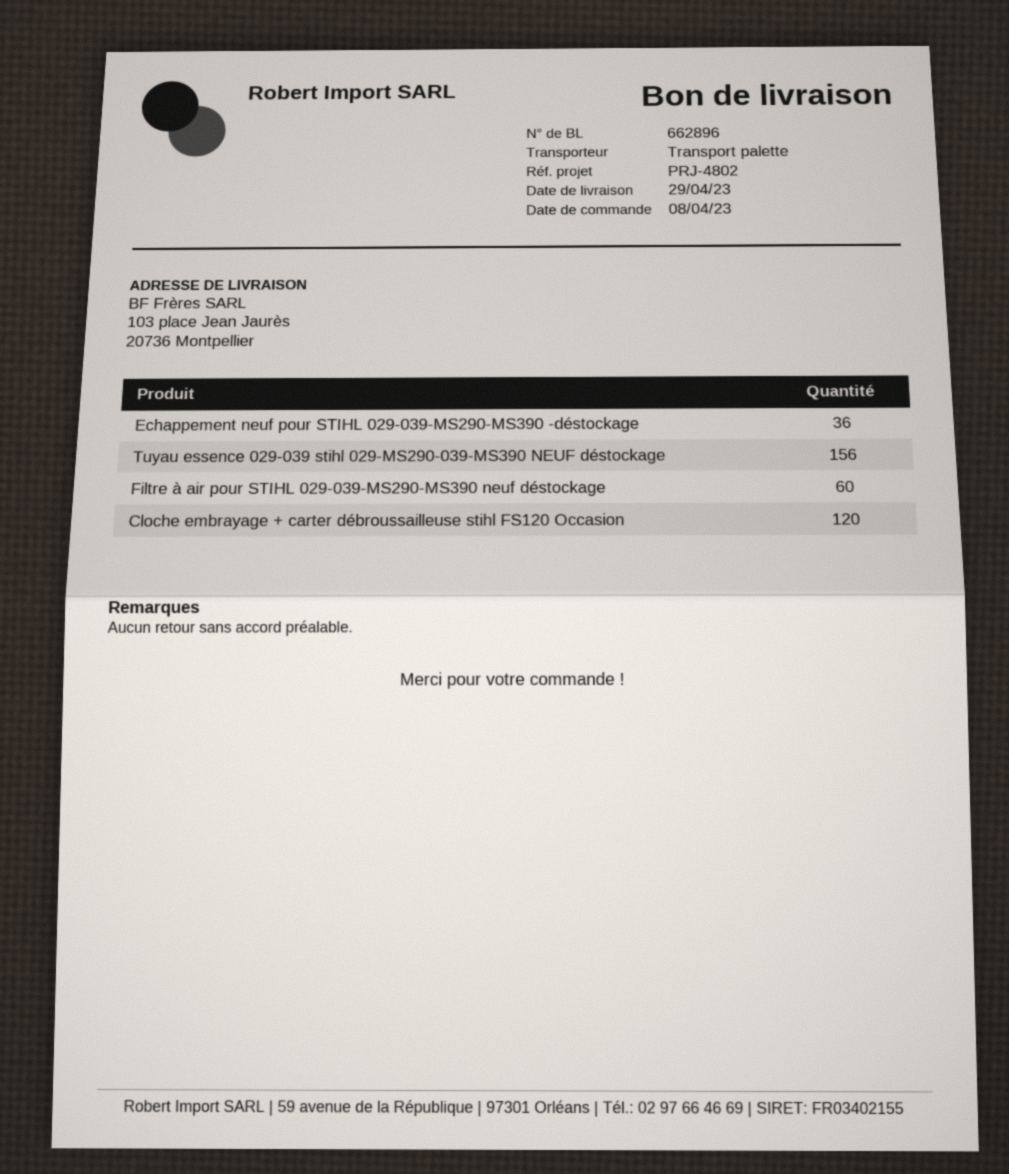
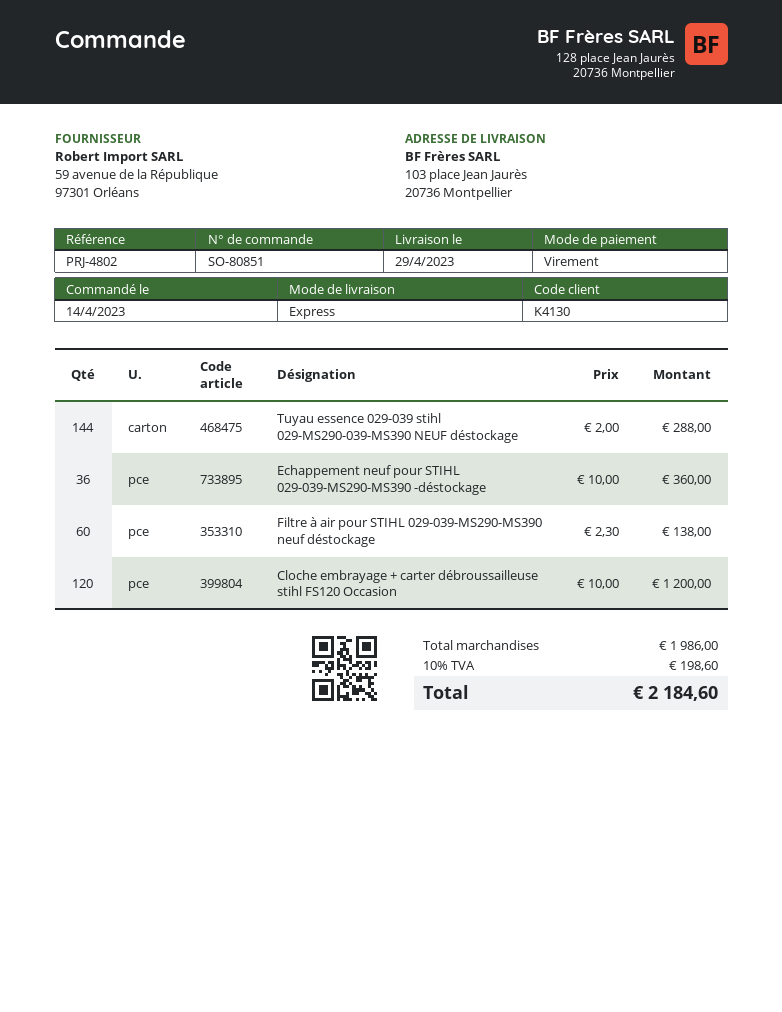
order date: 2023-04-08 -> 2023-04-14
shipping method: pallet freight -> express
Tuyau essence 029-039 stihl 029-MS290-039-MS390 NEUF déstockage: 156 -> 144

